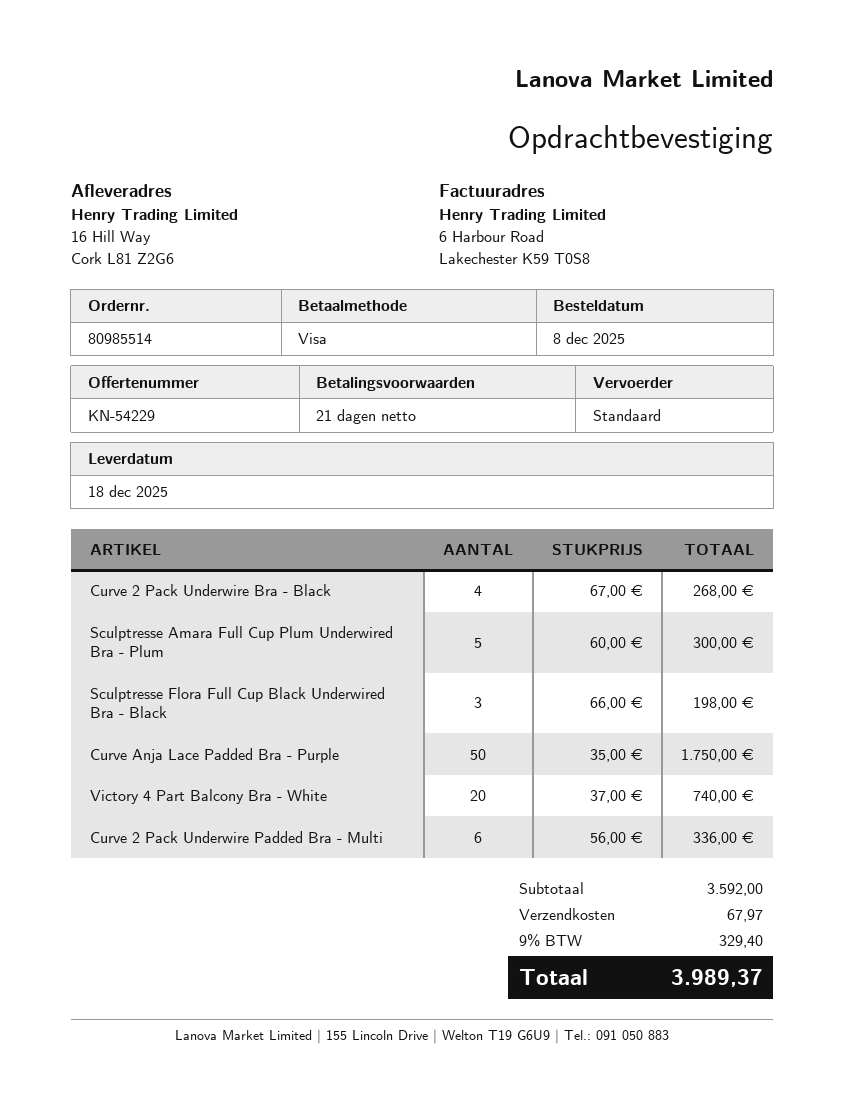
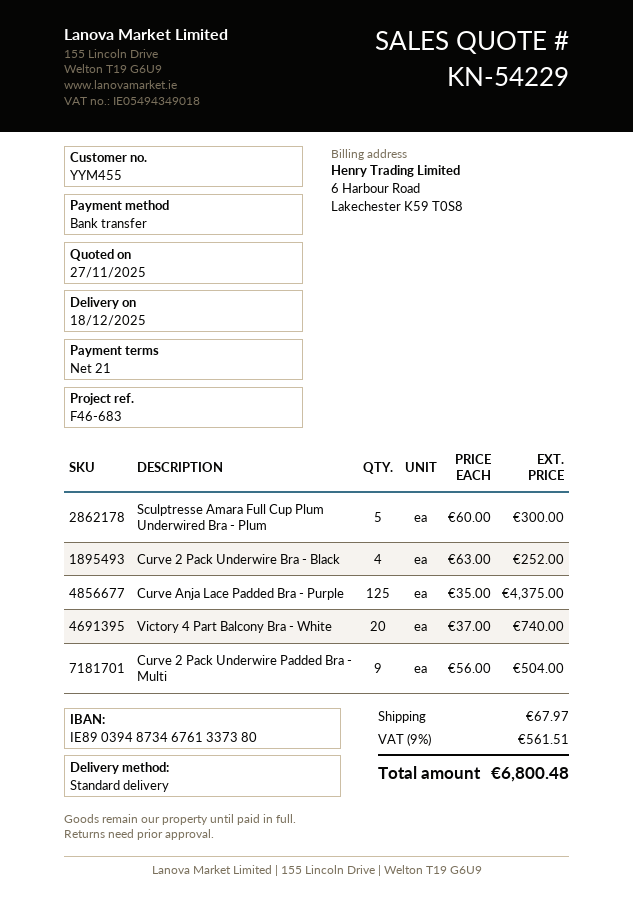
payment method: Visa -> bank transfer
Curve 2 Pack Underwire Bra - Black: 4 x 67.00 = 268.00 -> 4 x 63.00 = 252.00
Sculptresse Flora Full Cup Black Underwired Bra - Black: 3 x 66.00 = 198.00 -> none
Curve Anja Lace Padded Bra - Purple: 50 x 35.00 = 1750.00 -> 125 x 35.00 = 4375.00
Curve 2 Pack Underwire Padded Bra - Multi: 6 x 56.00 = 336.00 -> 9 x 56.00 = 504.00
tax: 9% = 329.40 -> 9% = 561.51
total: 3989.37 -> 6800.48

